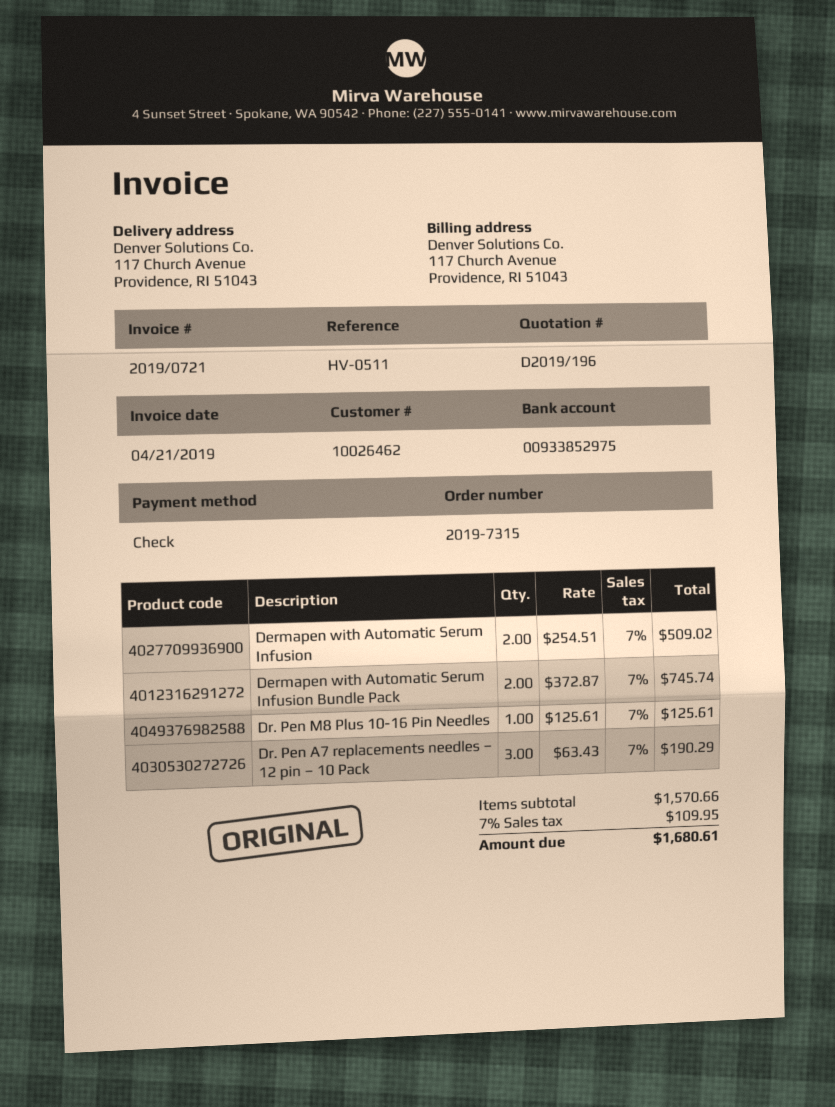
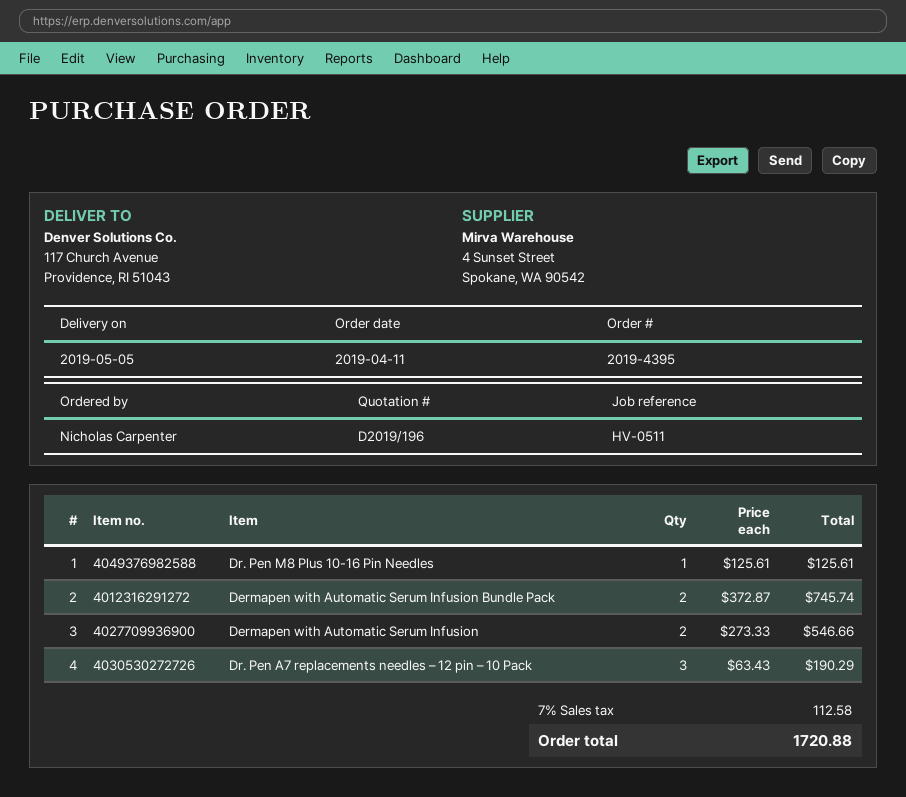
order number: 2019-7315 -> 2019-4395
Dermapen with Automatic Serum Infusion: 2 x 254.51 = 509.02 -> 2 x 273.33 = 546.66
tax: 7% = 109.95 -> 7% = 112.58
total: 1680.61 -> 1720.88

